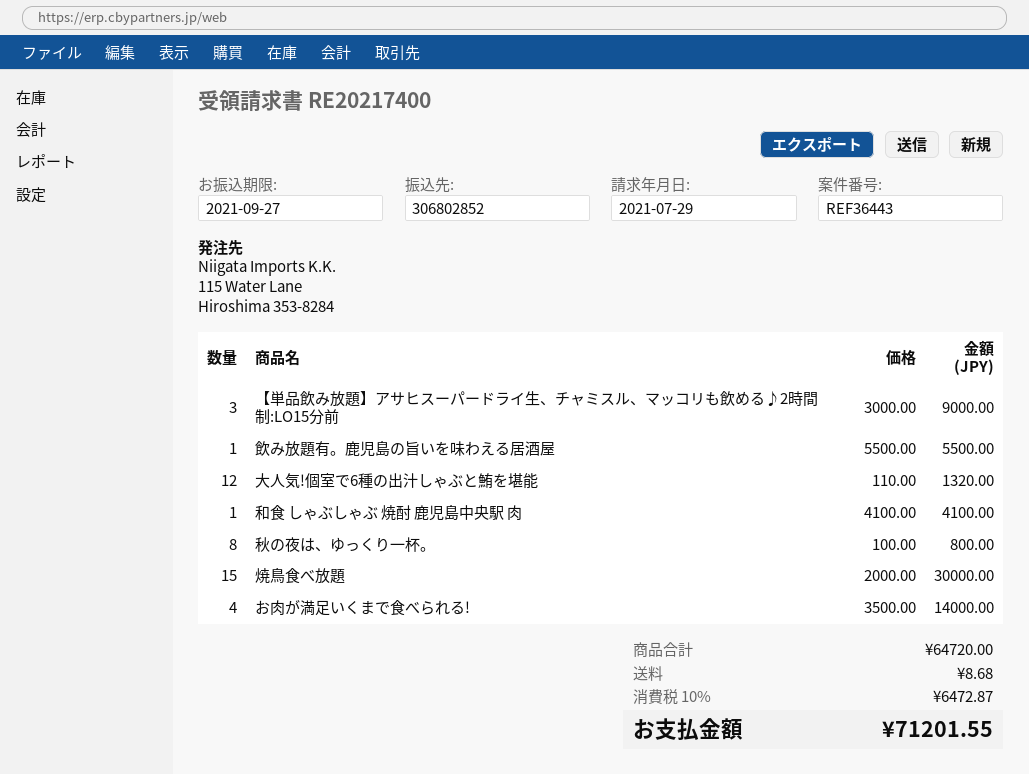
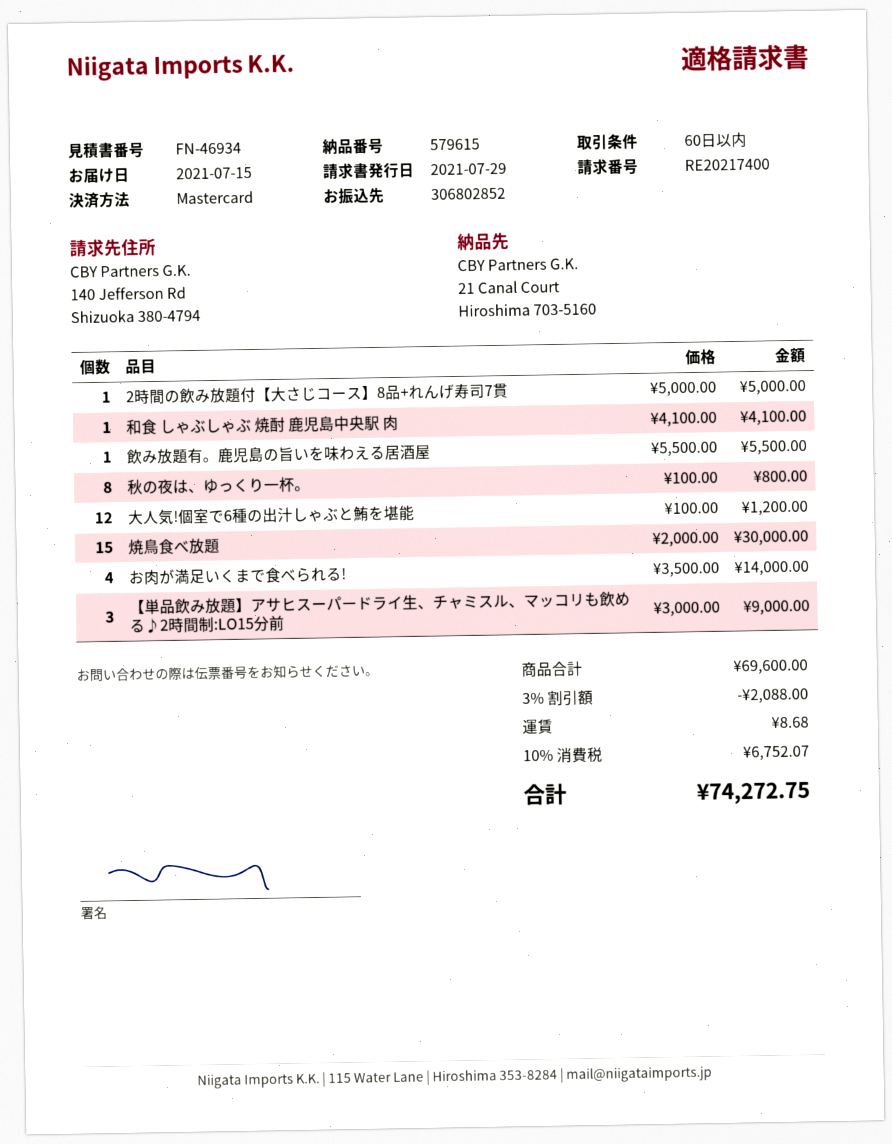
大人気!個室で6種の出汁しゃぶと鮪を堪能: 12 x 110.00 = 1320.00 -> 12 x 100.00 = 1200.00
2時間の飲み放題付【大さじコース】8品+れんげ寿司7貫: none -> 1 x 5000.00 = 5000.00
subtotal: 64720.00 -> 69600.00
discount: none -> 3% = 2088.00
tax: 10% = 6472.87 -> 10% = 6752.07
total: 71201.55 -> 74272.75

